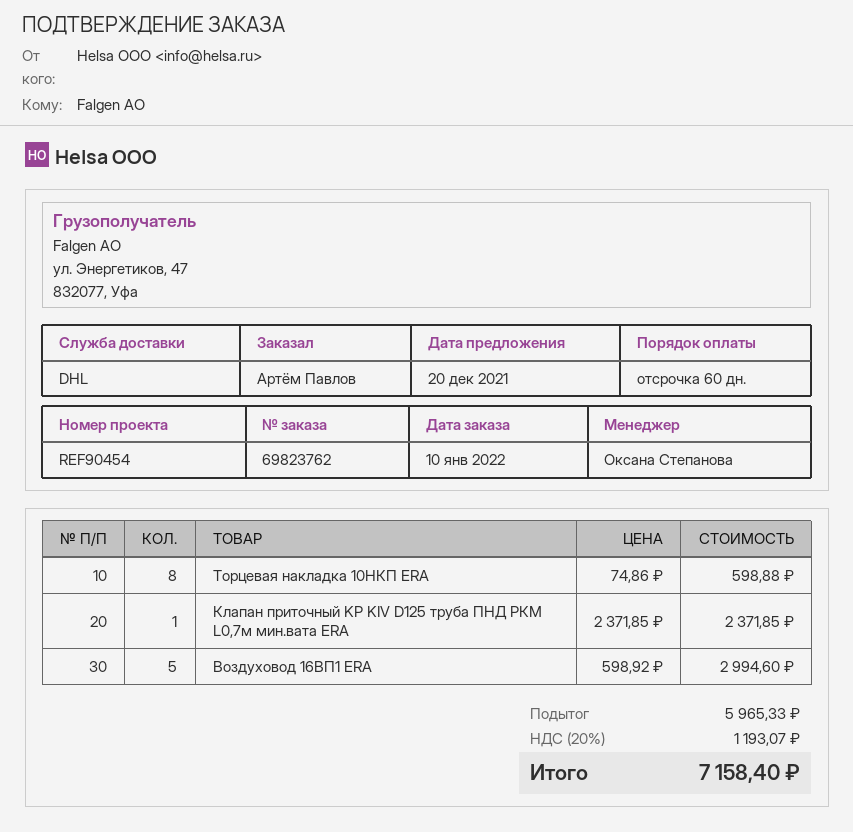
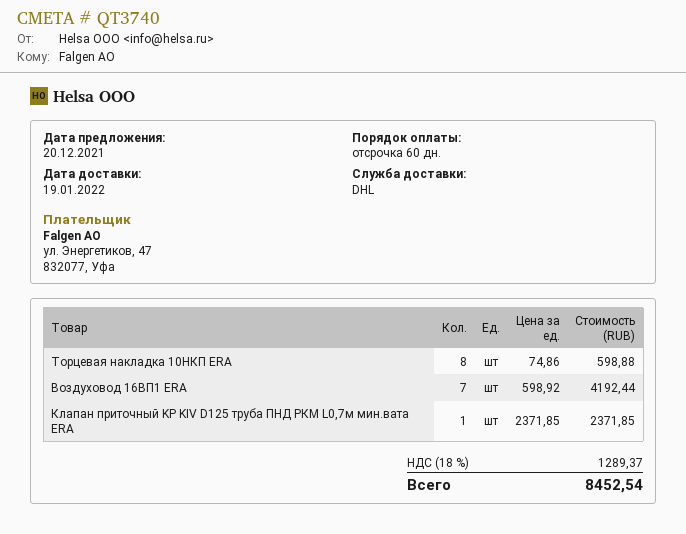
Воздуховод 16ВП1 ERA: 5 x 598.92 = 2994.60 -> 7 x 598.92 = 4192.44
tax: 20% = 1193.07 -> 18% = 1289.37
total: 7158.40 -> 8452.54

